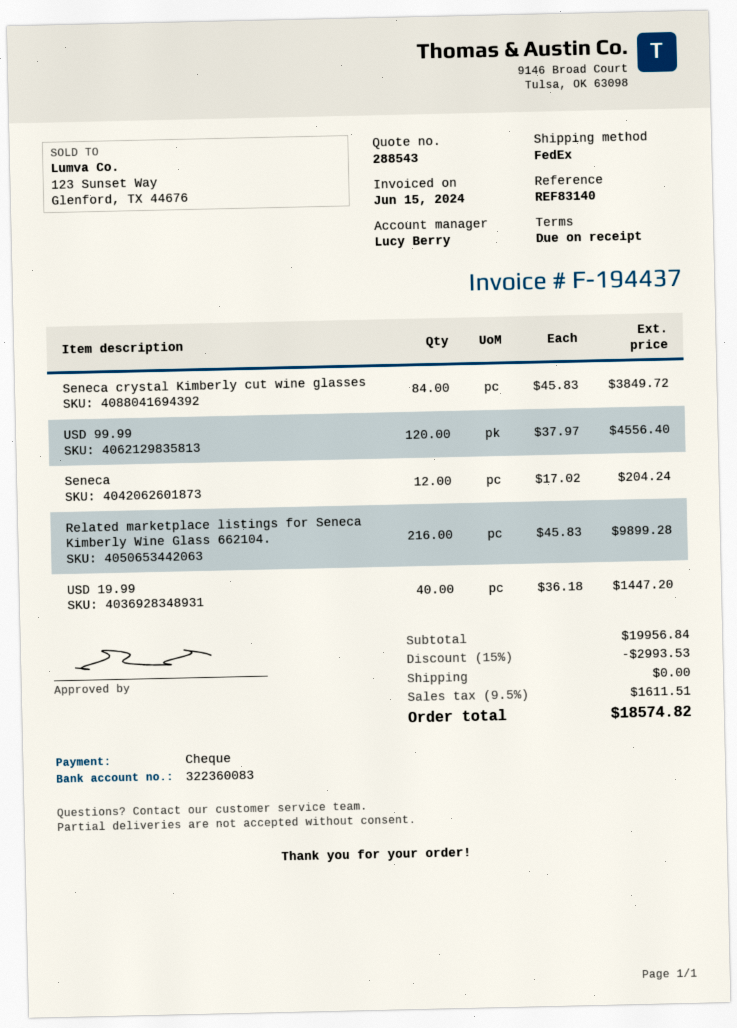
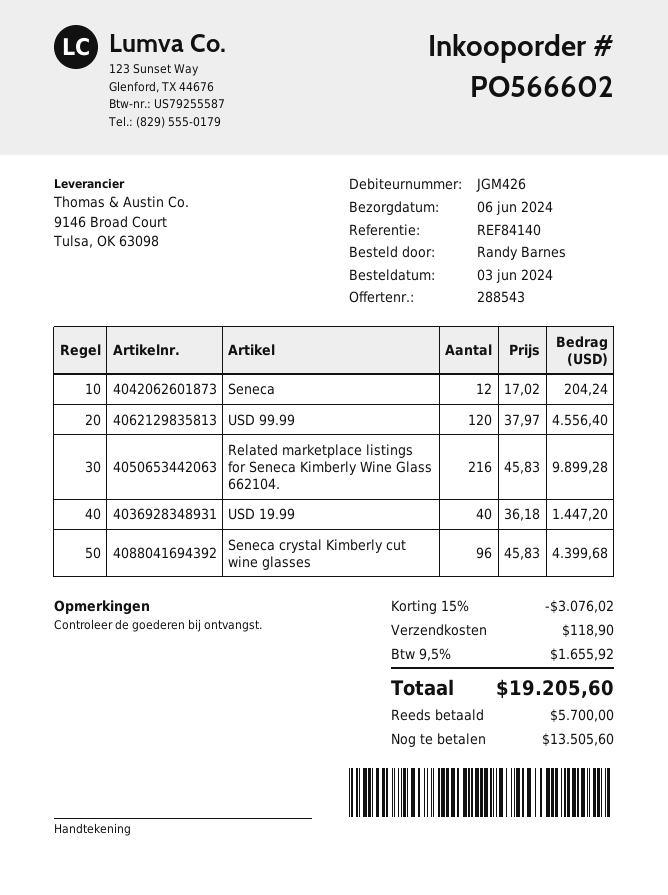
reference: REF83140 -> REF84140
Seneca crystal Kimberly cut wine glasses: 84 x 45.83 = 3849.72 -> 96 x 45.83 = 4399.68
discount: 15% = 2993.53 -> 15% = 3076.02
shipping: 0.00 -> 118.90
tax: 9.5% = 1611.51 -> 9.5% = 1655.92
total: 18574.82 -> 19205.60

